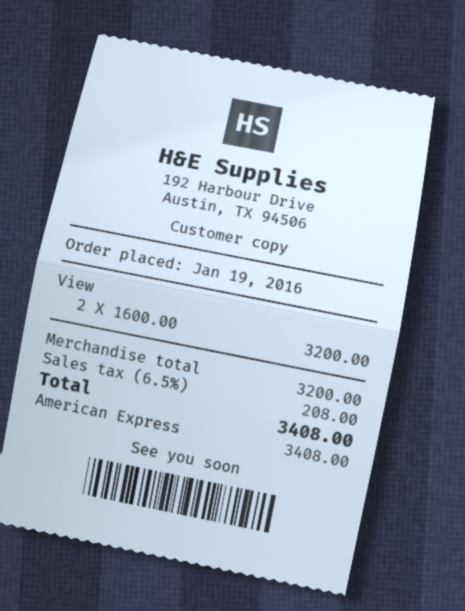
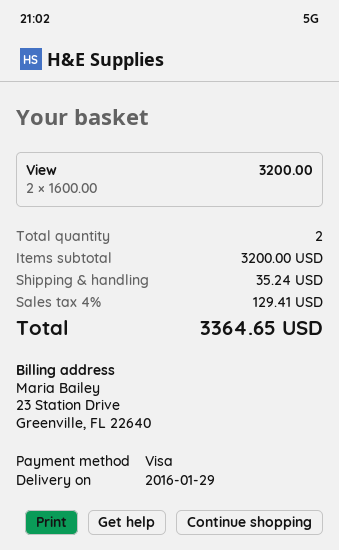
payment method: American Express -> Visa
shipping: none -> 35.24
tax: 6.5% = 208.00 -> 4% = 129.41
total: 3408.00 -> 3364.65

